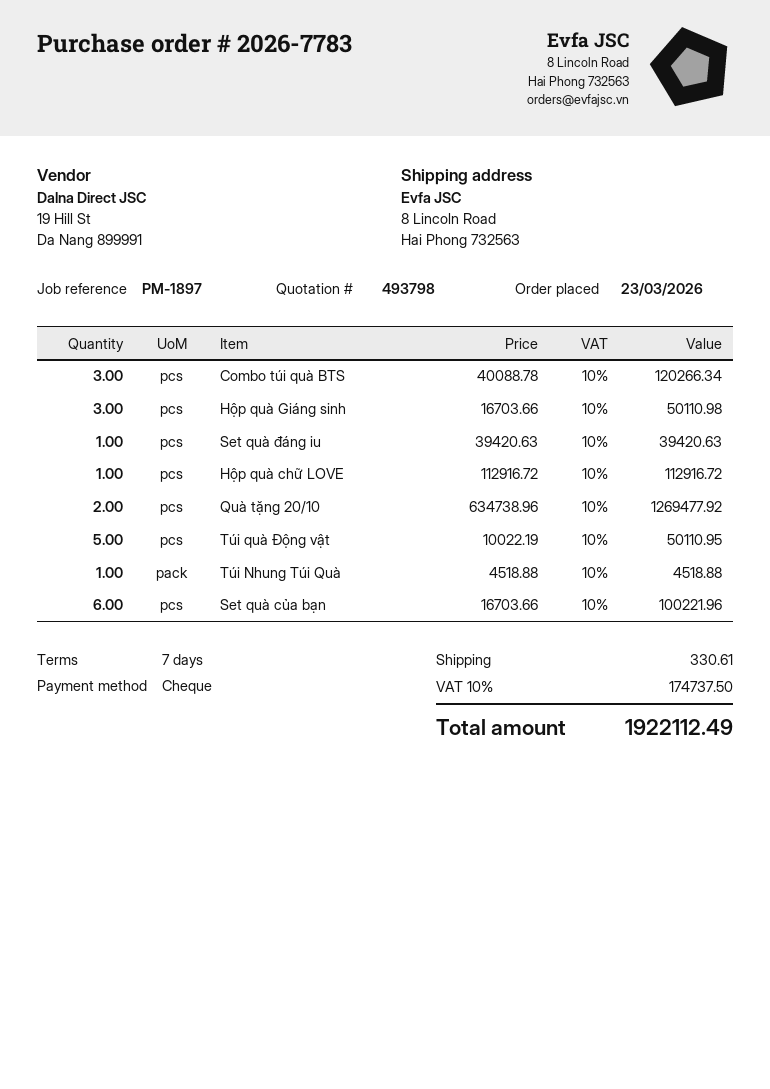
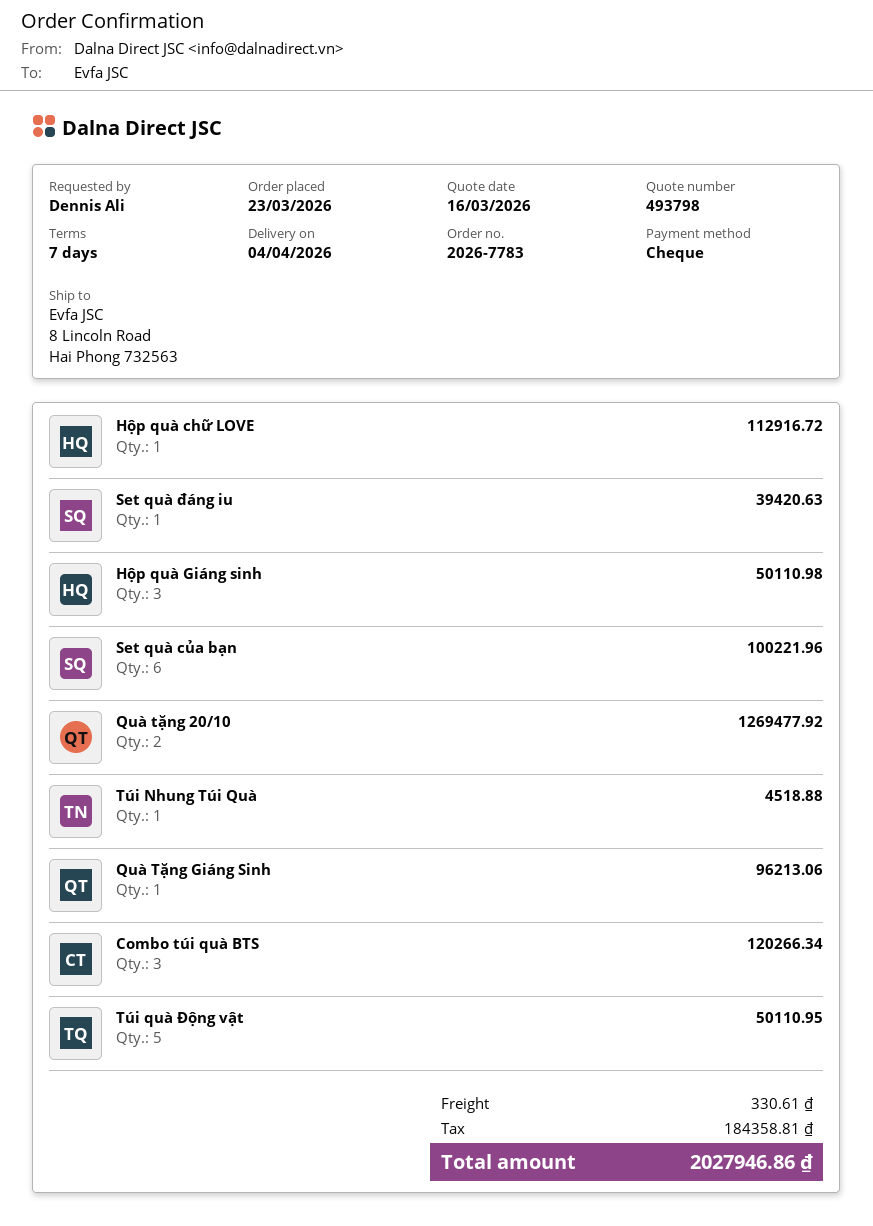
Quà Tặng Giáng Sinh: none -> 1 for 96213.06
tax: 174737.50 -> 184358.81
total: 1922112.49 -> 2027946.86

